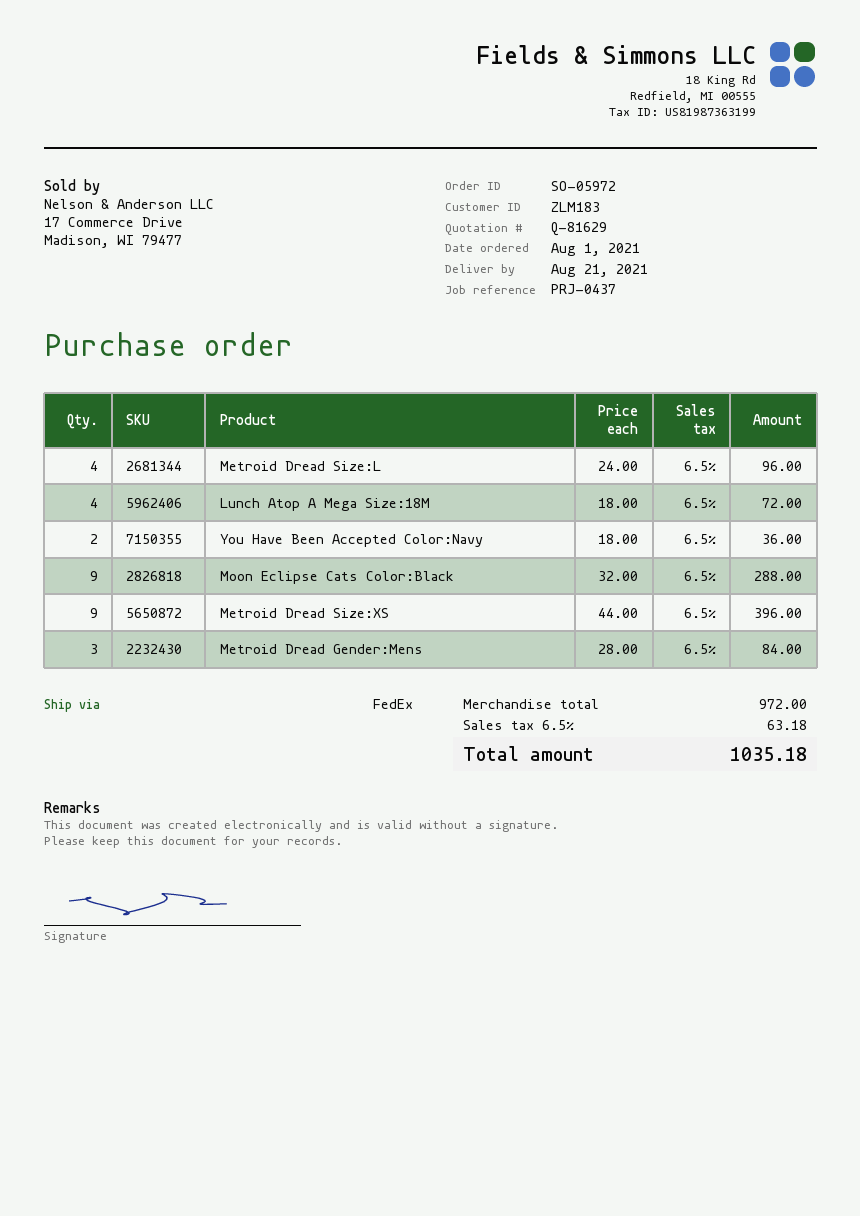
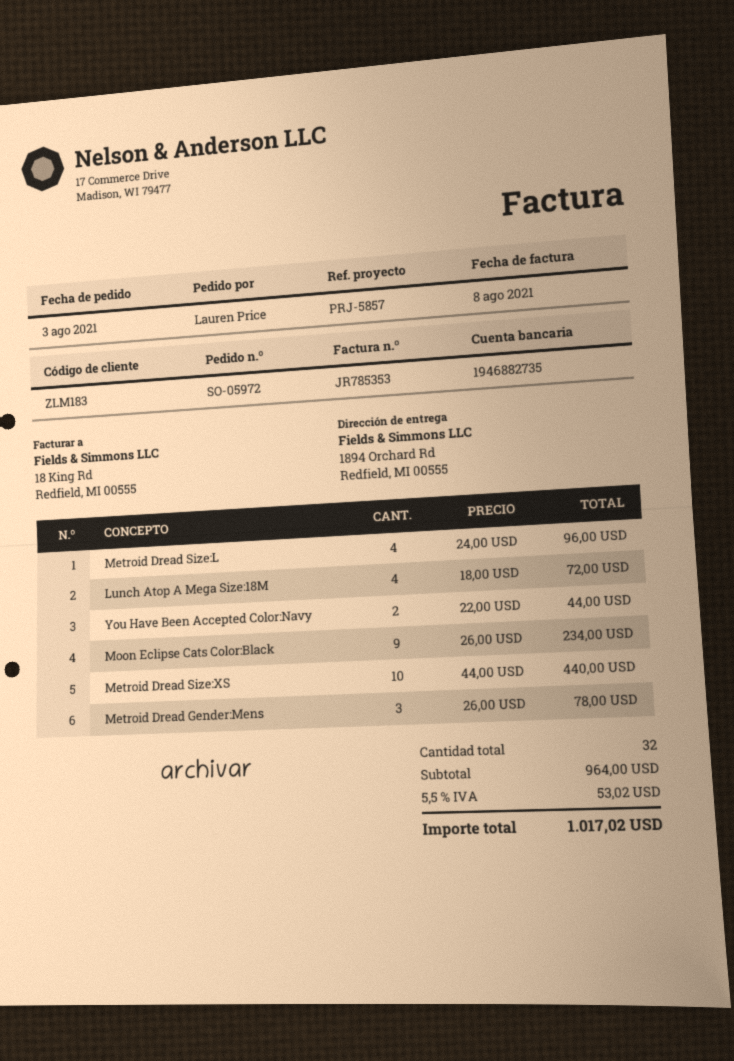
order date: 2021-08-01 -> 2021-08-03
reference: PRJ-0437 -> PRJ-5857
You Have Been Accepted Color:Navy: 2 x 18.00 = 36.00 -> 2 x 22.00 = 44.00
Moon Eclipse Cats Color:Black: 9 x 32.00 = 288.00 -> 9 x 26.00 = 234.00
Metroid Dread Size:XS: 9 x 44.00 = 396.00 -> 10 x 44.00 = 440.00
Metroid Dread Gender:Mens: 3 x 28.00 = 84.00 -> 3 x 26.00 = 78.00
subtotal: 972.00 -> 964.00
tax: 6.5% = 63.18 -> 5.5% = 53.02
total: 1035.18 -> 1017.02

